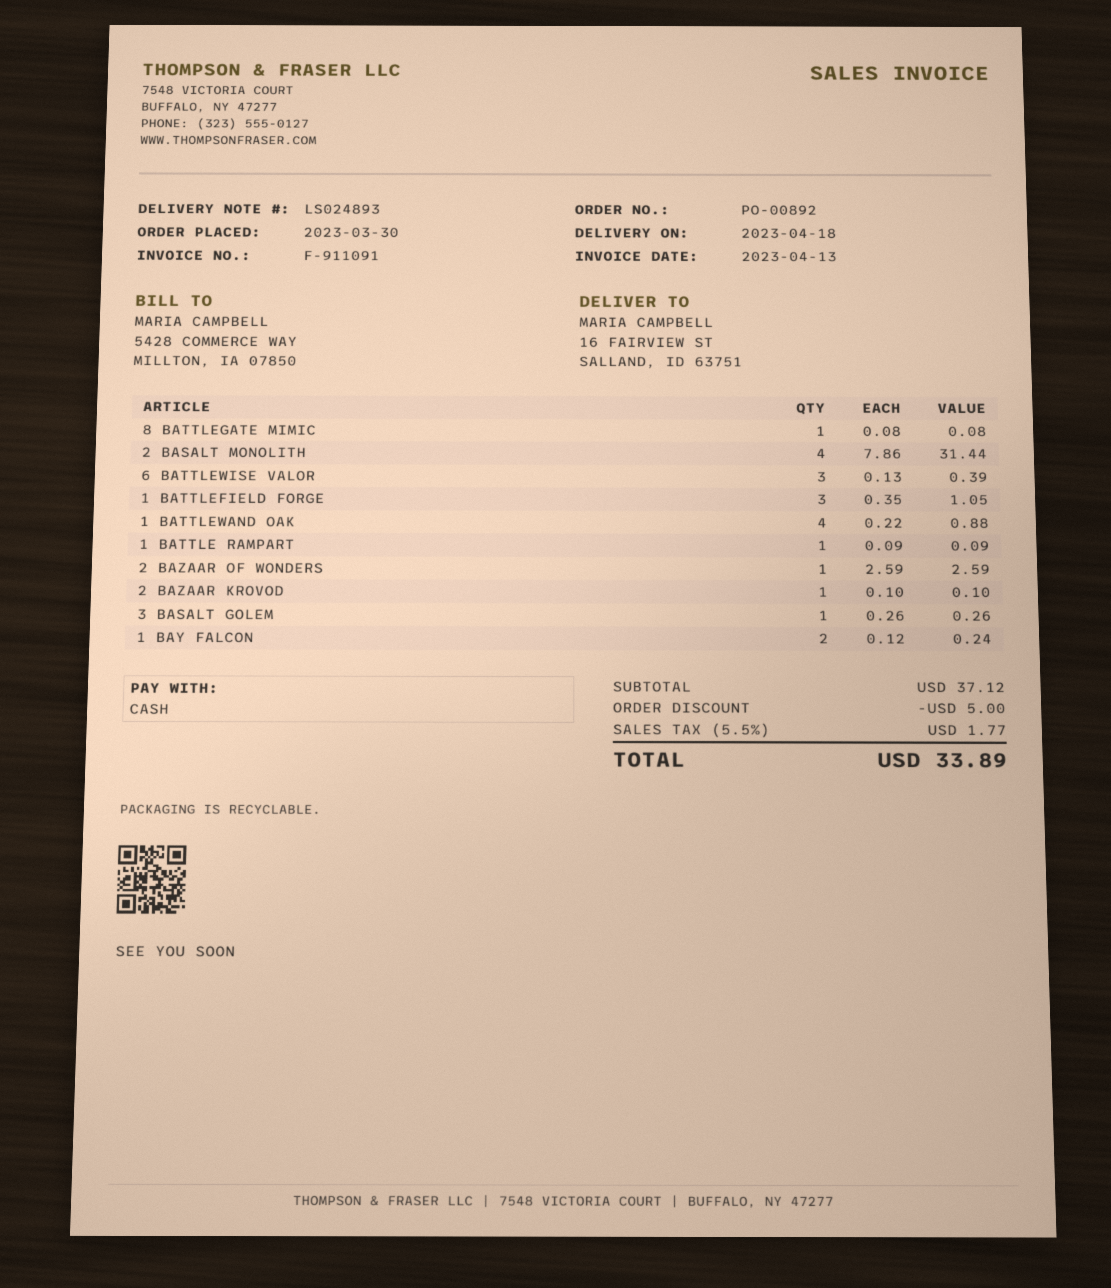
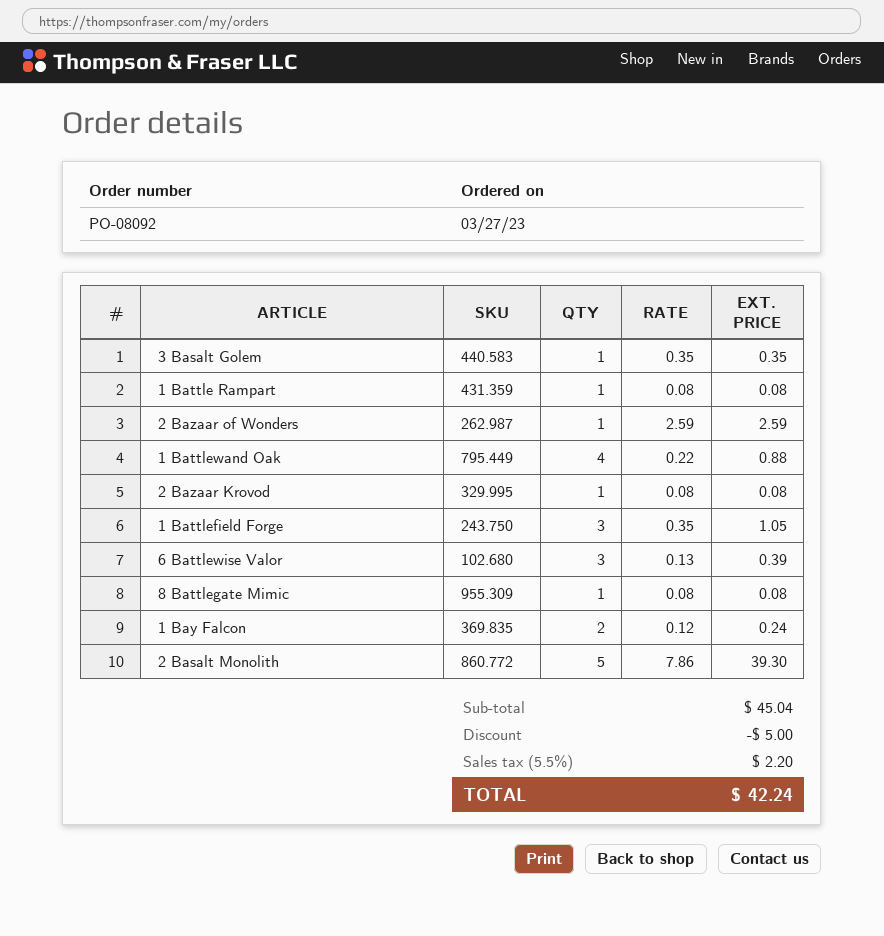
order number: PO-00892 -> PO-08092
order date: 2023-03-30 -> 2023-03-27
2 BASALT MONOLITH: 4 x 7.86 = 31.44 -> 5 x 7.86 = 39.30
1 BATTLE RAMPART: 1 x 0.09 = 0.09 -> 1 x 0.08 = 0.08
2 BAZAAR KROVOD: 1 x 0.10 = 0.10 -> 1 x 0.08 = 0.08
3 BASALT GOLEM: 1 x 0.26 = 0.26 -> 1 x 0.35 = 0.35
subtotal: 37.12 -> 45.04
tax: 5.5% = 1.77 -> 5.5% = 2.20
total: 33.89 -> 42.24

